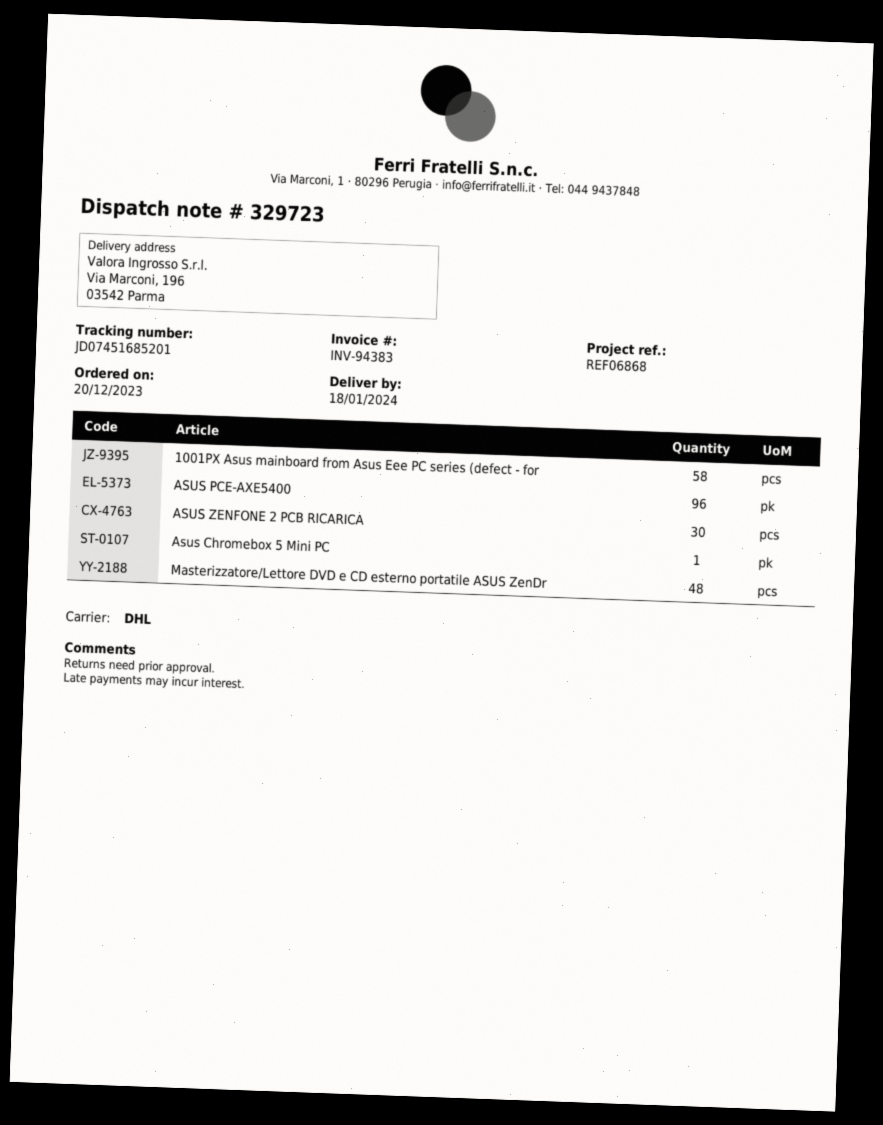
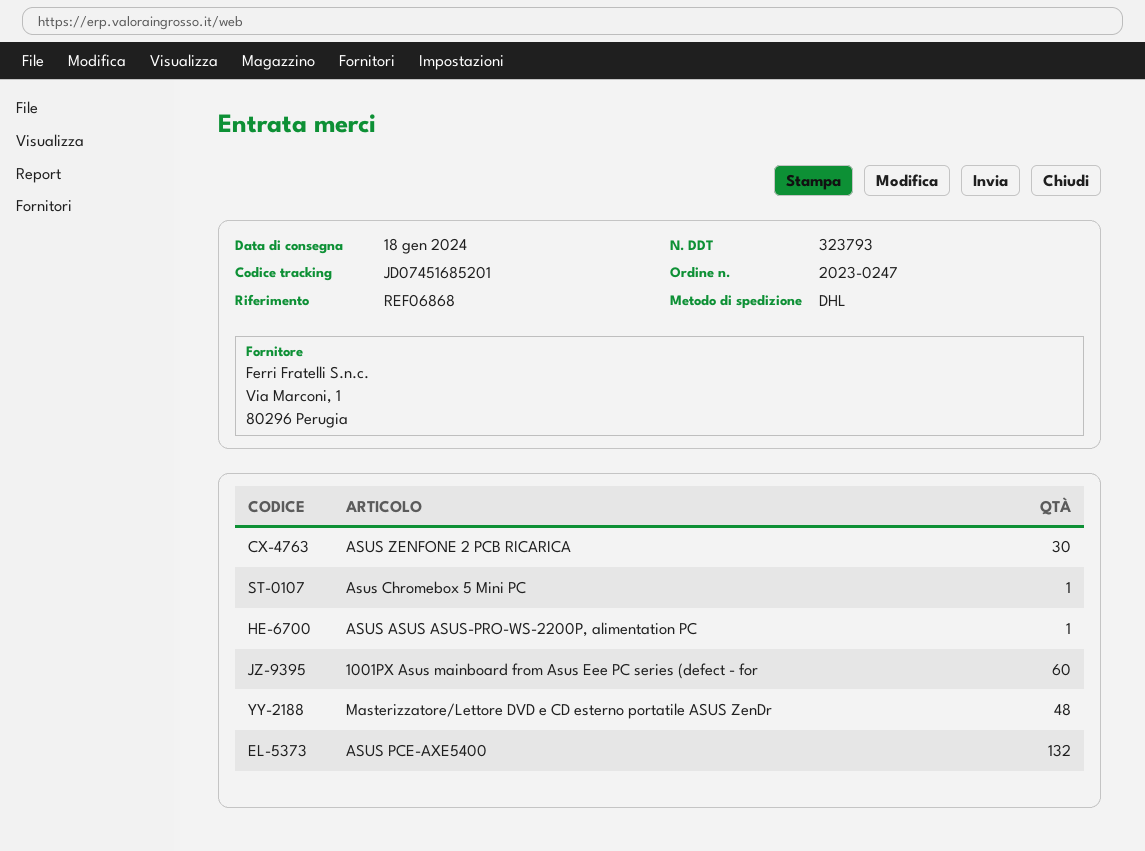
delivery note number: 329723 -> 323793
1001PX Asus mainboard from Asus Eee PC series (defect - for: 58 -> 60
ASUS PCE-AXE5400: 96 -> 132
ASUS ASUS ASUS-PRO-WS-2200P, alimentation PC: none -> 1

